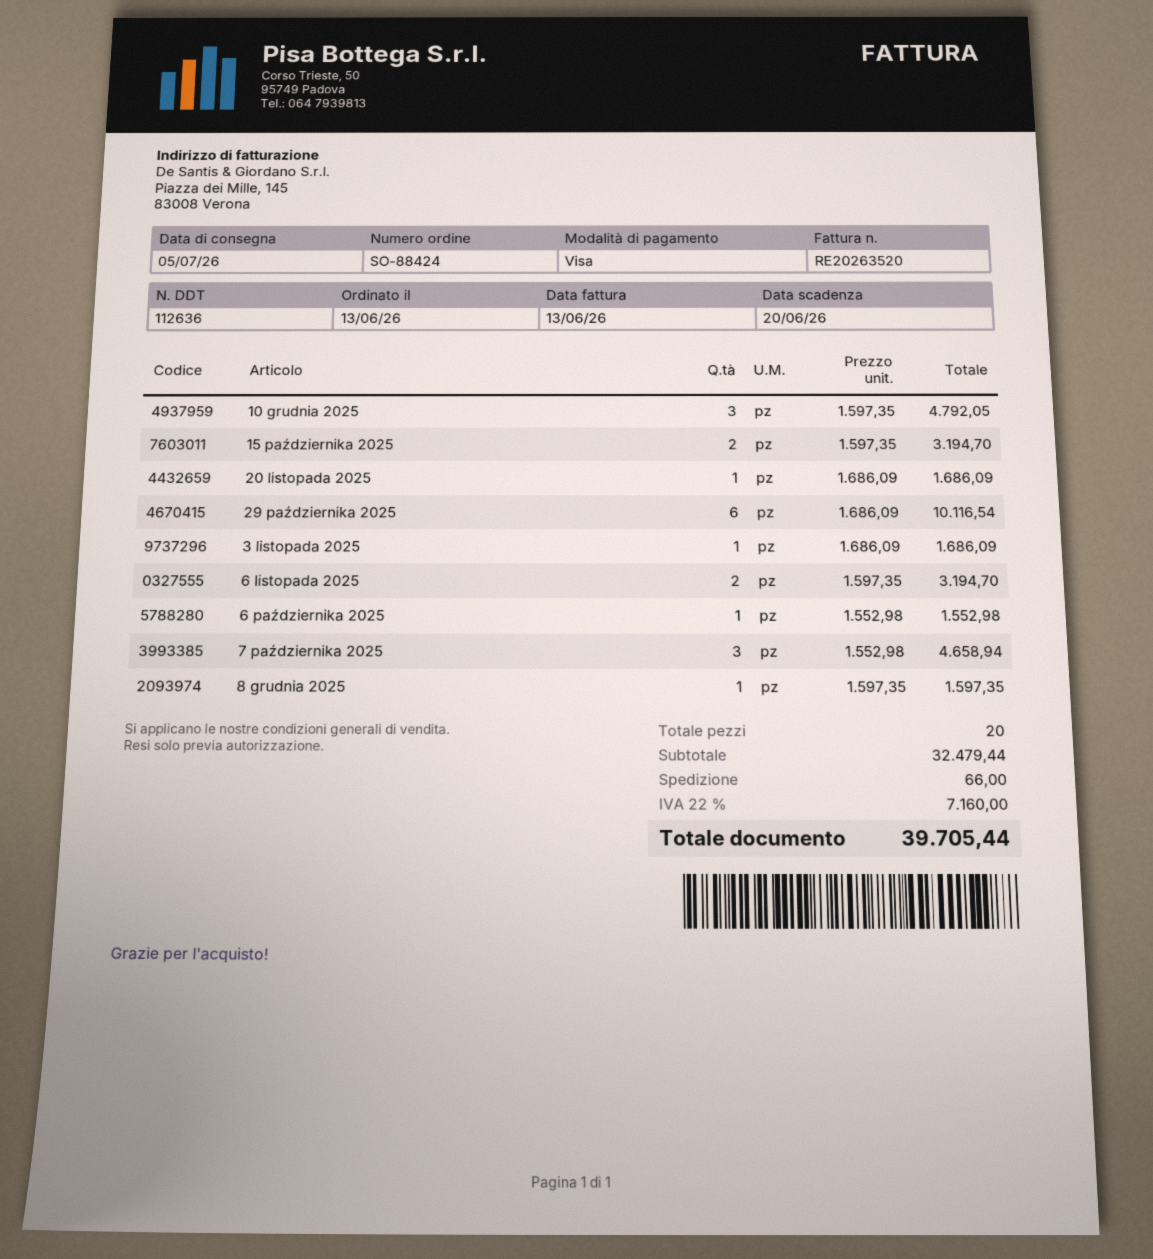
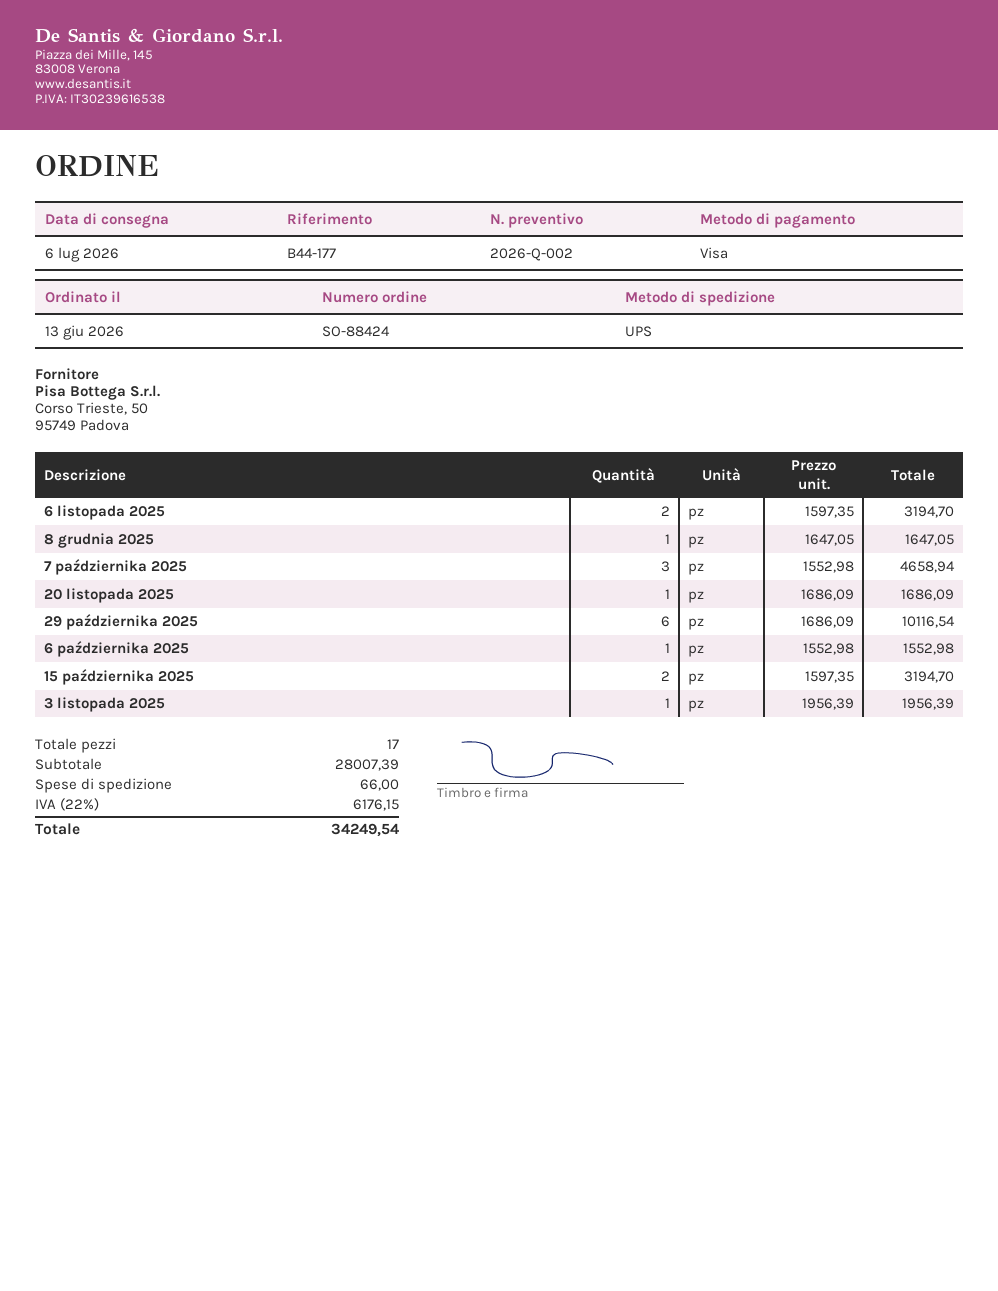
delivery date: 2026-07-05 -> 2026-07-06
10 grudnia 2025: 3 x 1597.35 = 4792.05 -> none
3 listopada 2025: 1 x 1686.09 = 1686.09 -> 1 x 1956.39 = 1956.39
8 grudnia 2025: 1 x 1597.35 = 1597.35 -> 1 x 1647.05 = 1647.05
total quantity: 20 -> 17
subtotal: 32479.44 -> 28007.39
tax: 22% = 7160.00 -> 22% = 6176.15
total: 39705.44 -> 34249.54

